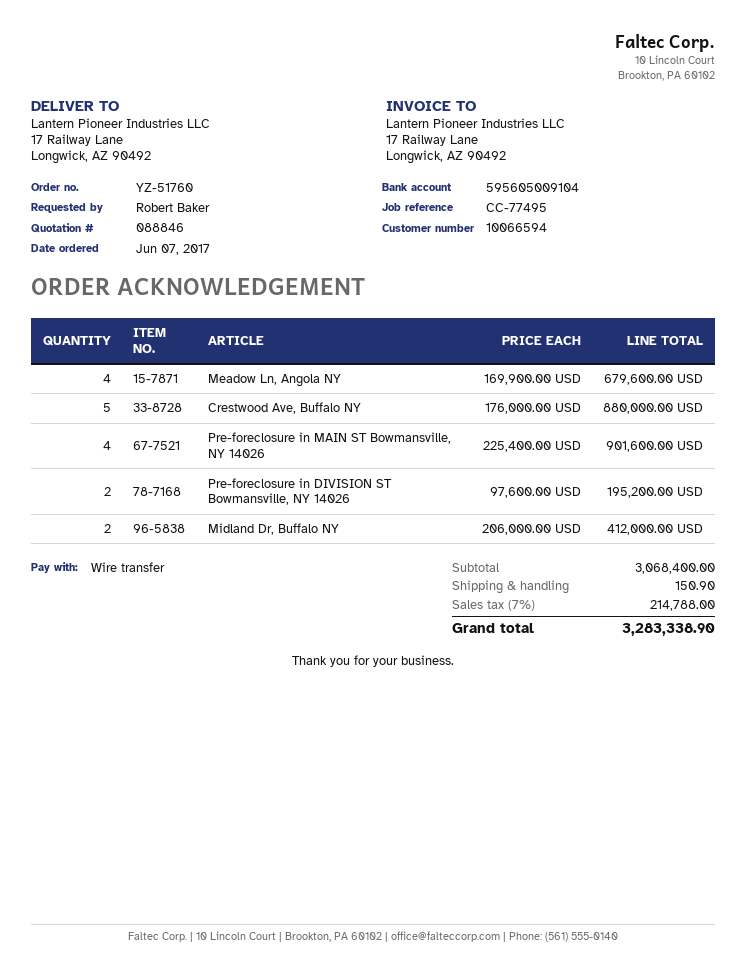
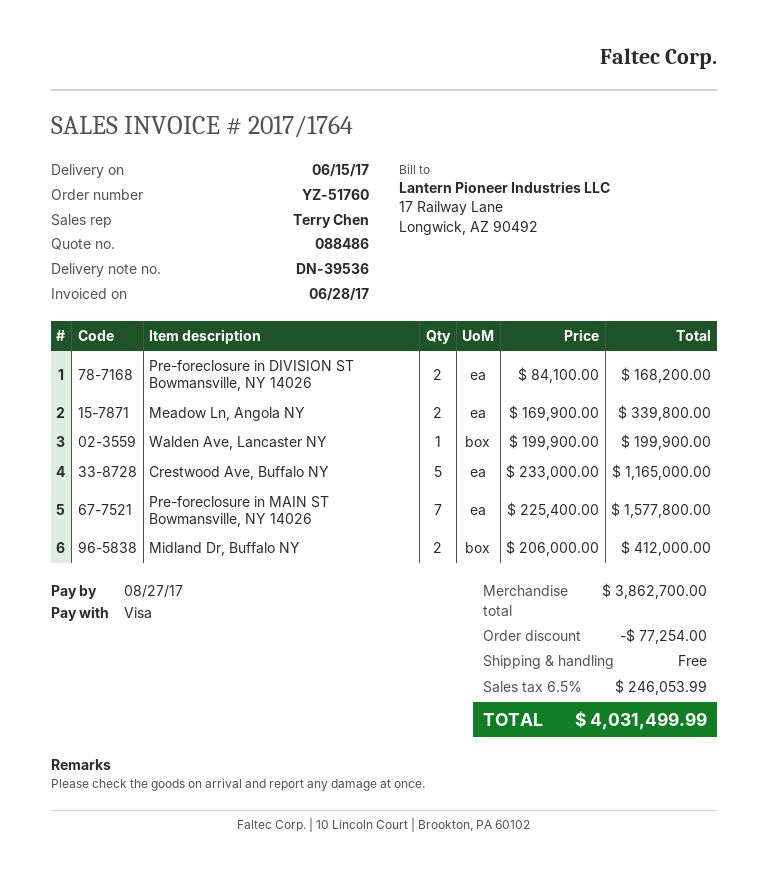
quote number: 088846 -> 088486
payment method: bank transfer -> Visa
Meadow Ln, Angola NY: 4 x 169900.00 = 679600.00 -> 2 x 169900.00 = 339800.00
Crestwood Ave, Buffalo NY: 5 x 176000.00 = 880000.00 -> 5 x 233000.00 = 1165000.00
Pre-foreclosure in MAIN ST Bowmansville, NY 14026: 4 x 225400.00 = 901600.00 -> 7 x 225400.00 = 1577800.00
Pre-foreclosure in DIVISION ST Bowmansville, NY 14026: 2 x 97600.00 = 195200.00 -> 2 x 84100.00 = 168200.00
Walden Ave, Lancaster NY: none -> 1 x 199900.00 = 199900.00
subtotal: 3068400.00 -> 3862700.00
discount: none -> 77254.00
shipping: 150.90 -> 0.00
tax: 7% = 214788.00 -> 6.5% = 246053.99
total: 3283338.90 -> 4031499.99

